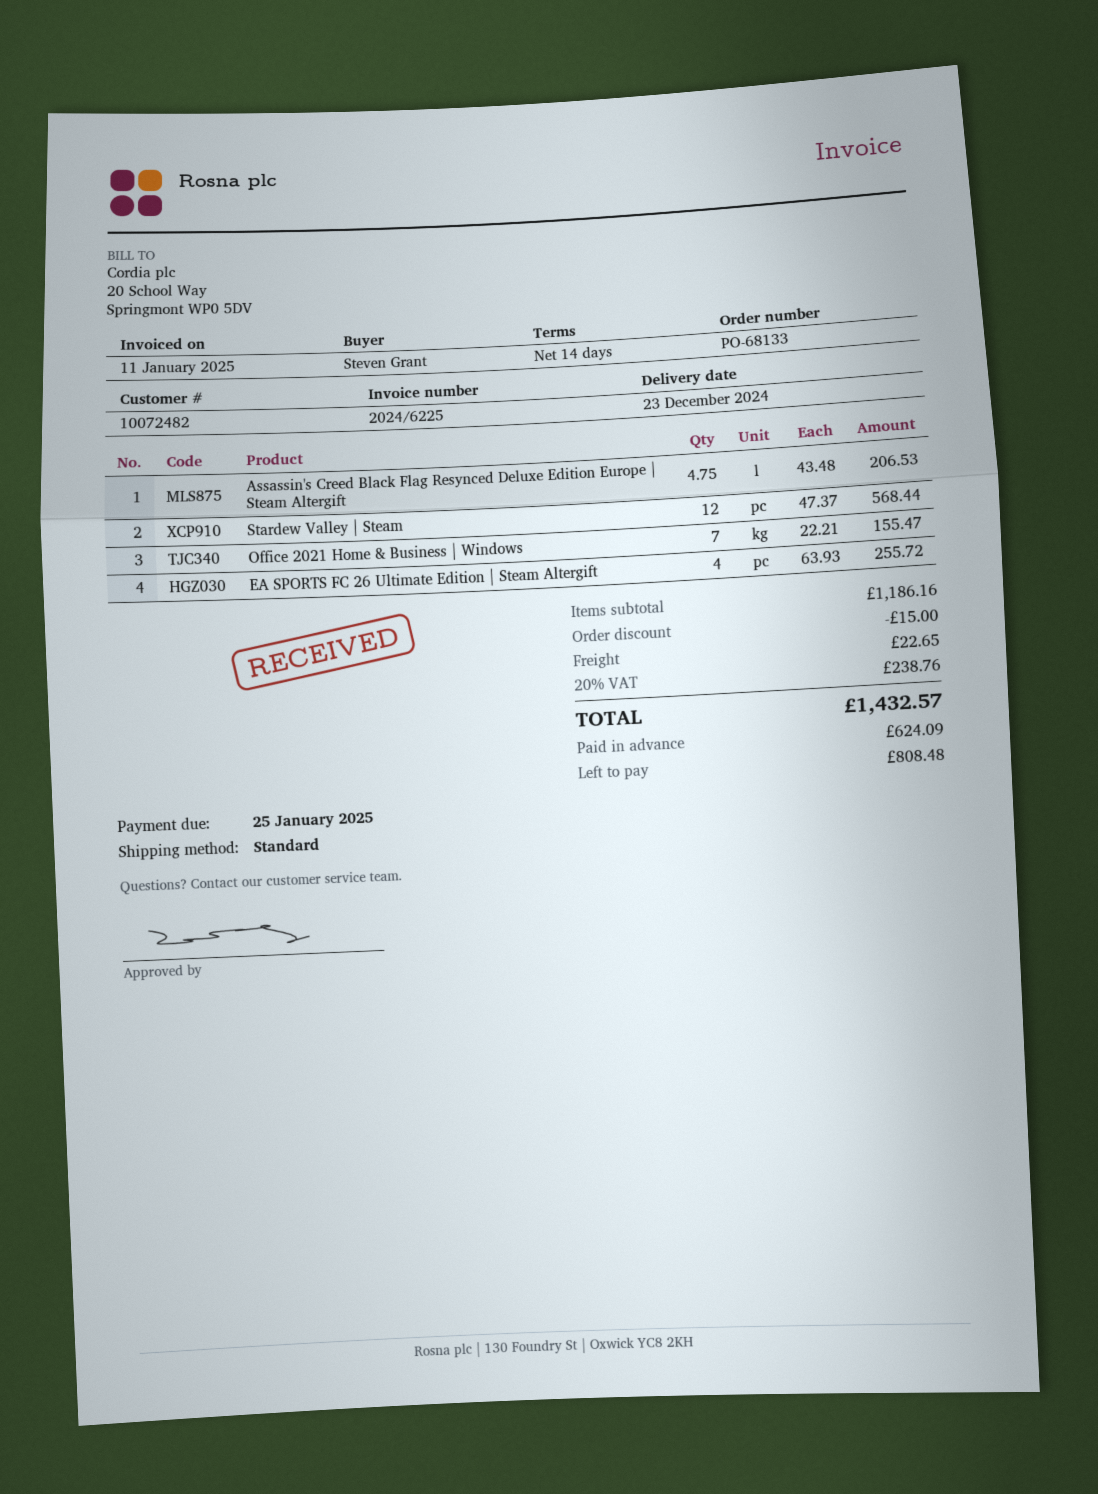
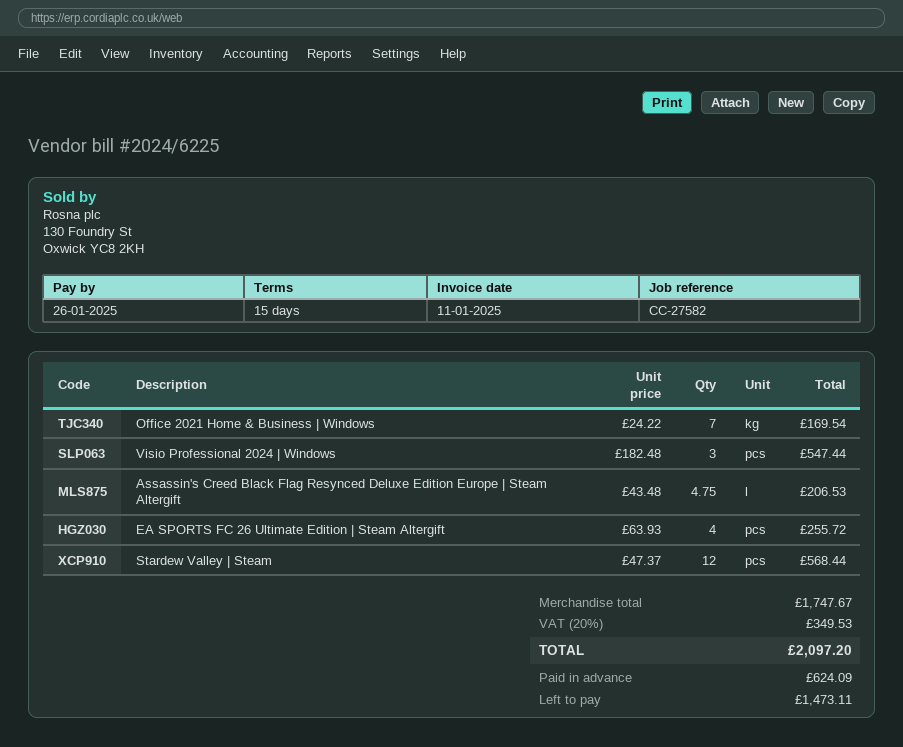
payment terms: 14 days -> 15 days
due date: 2025-01-25 -> 2025-01-26
Office 2021 Home & Business | Windows: 7 x 22.21 = 155.47 -> 7 x 24.22 = 169.54
Visio Professional 2024 | Windows: none -> 3 x 182.48 = 547.44
subtotal: 1186.16 -> 1747.67
discount: 15.00 -> none
shipping: 22.65 -> none
tax: 20% = 238.76 -> 20% = 349.53
total: 1432.57 -> 2097.20
balance: 808.48 -> 1473.11

